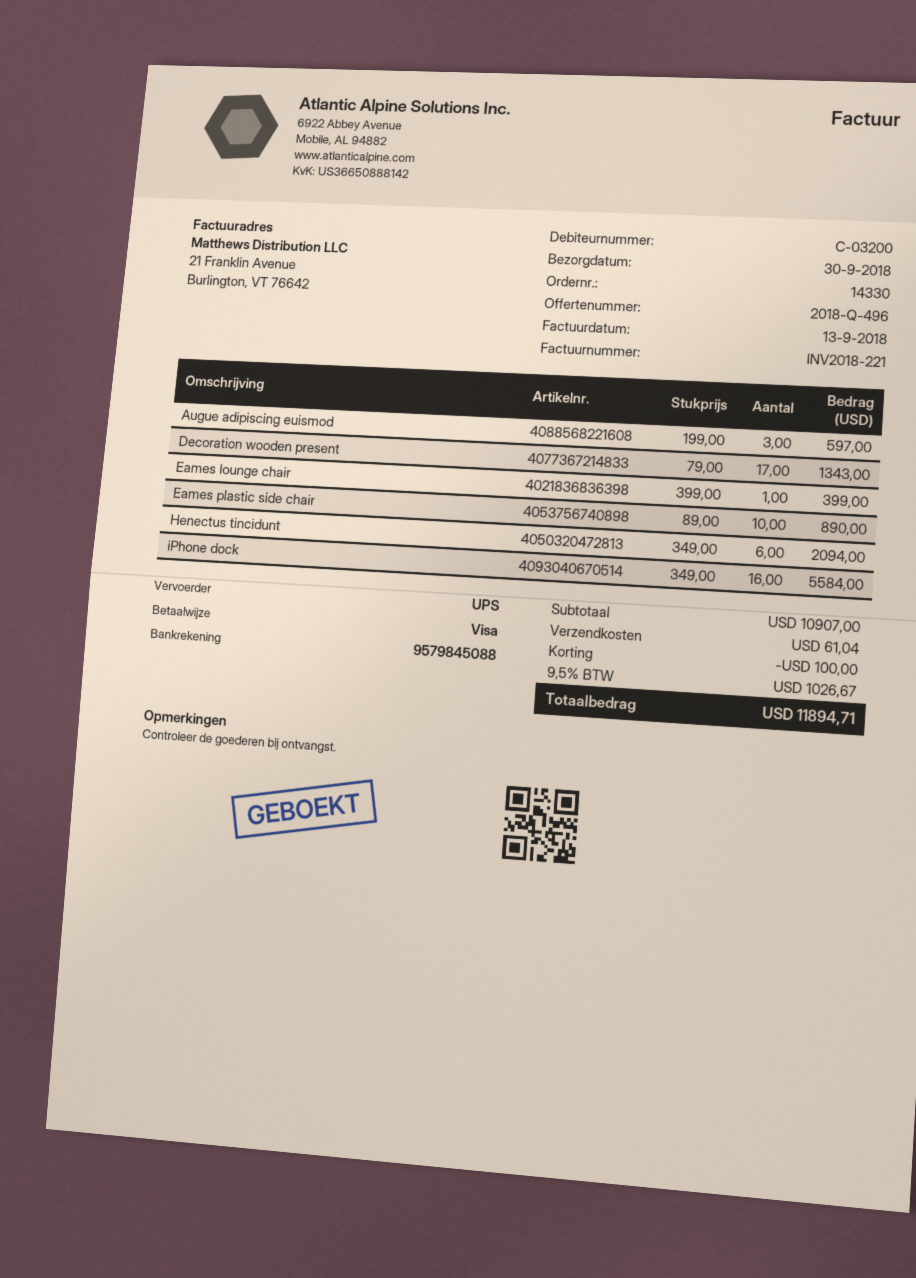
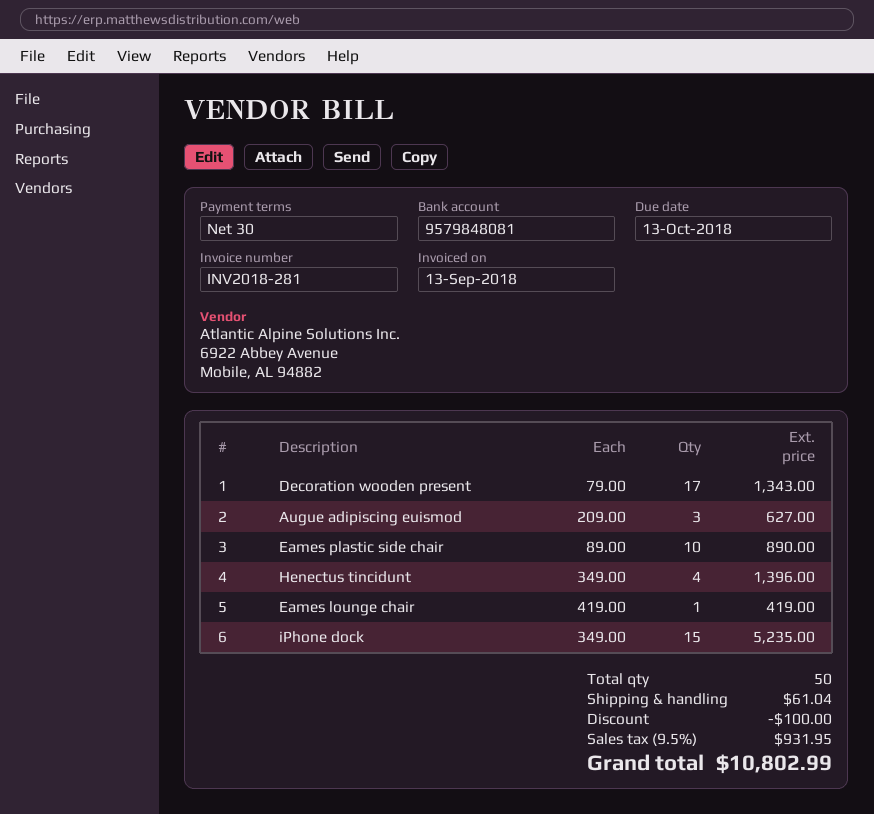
invoice number: INV2018-221 -> INV2018-281
bank account: 9579845088 -> 9579848081
Augue adipiscing euismod: 3 x 199.00 = 597.00 -> 3 x 209.00 = 627.00
Eames lounge chair: 1 x 399.00 = 399.00 -> 1 x 419.00 = 419.00
Henectus tincidunt: 6 x 349.00 = 2094.00 -> 4 x 349.00 = 1396.00
iPhone dock: 16 x 349.00 = 5584.00 -> 15 x 349.00 = 5235.00
tax: 9.5% = 1026.67 -> 9.5% = 931.95
total: 11894.71 -> 10802.99

